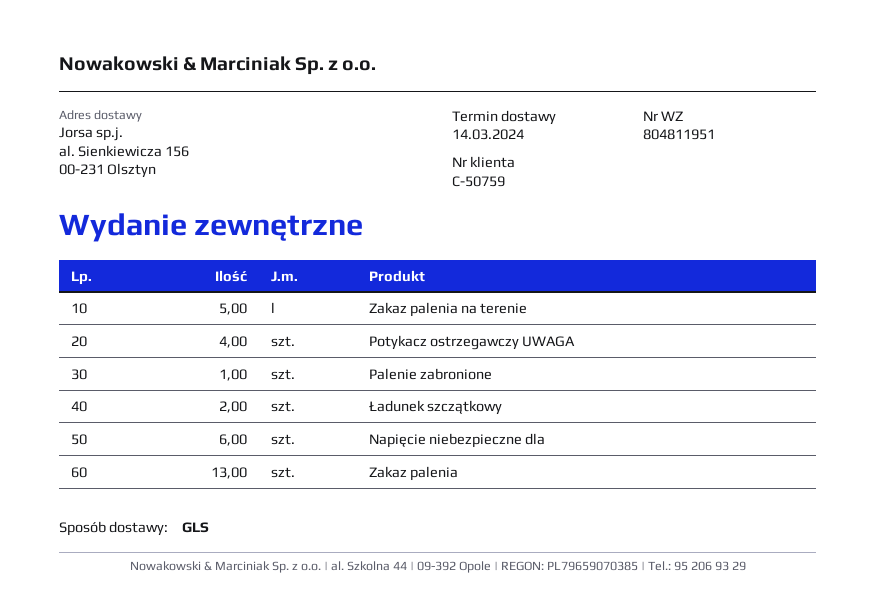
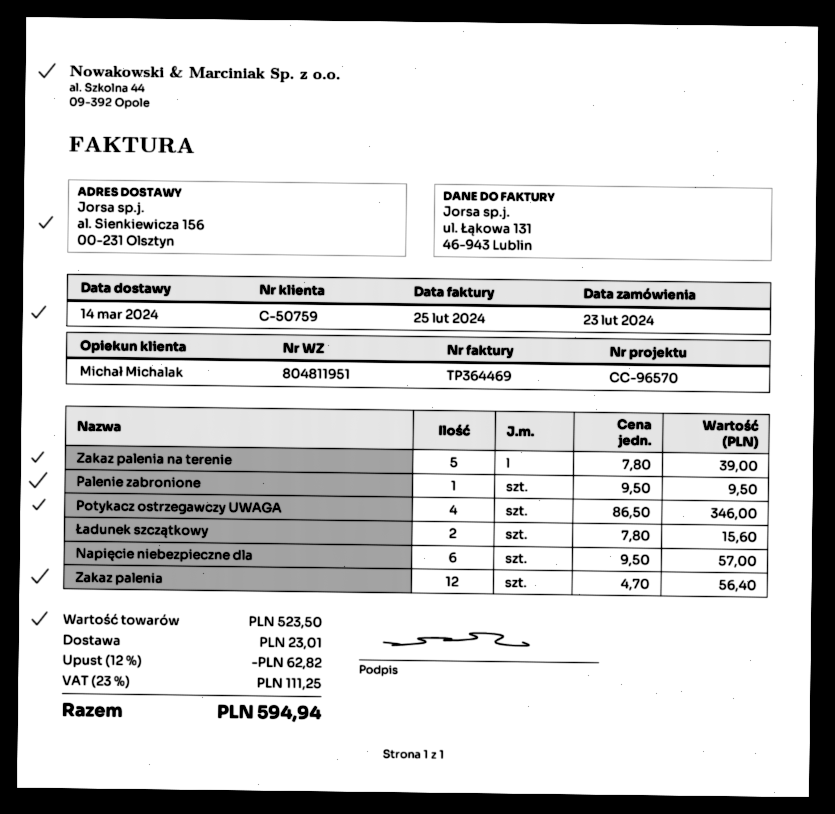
Zakaz palenia: 13 -> 12

